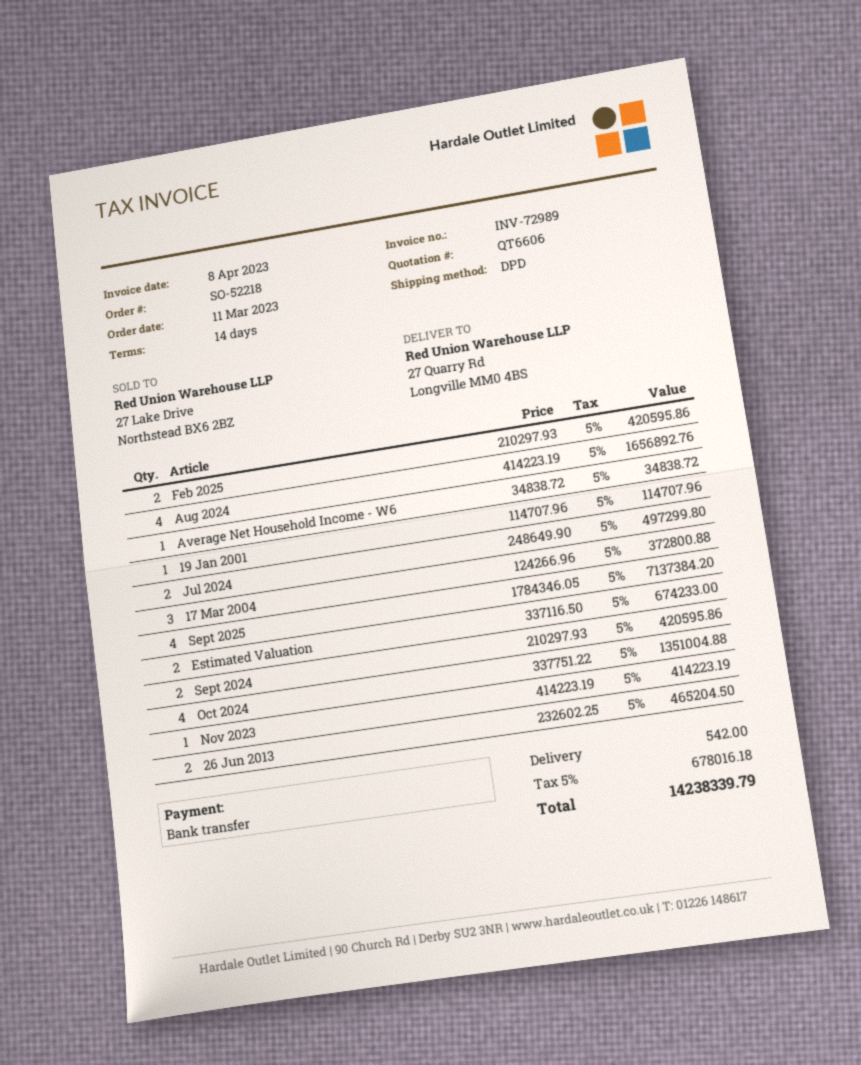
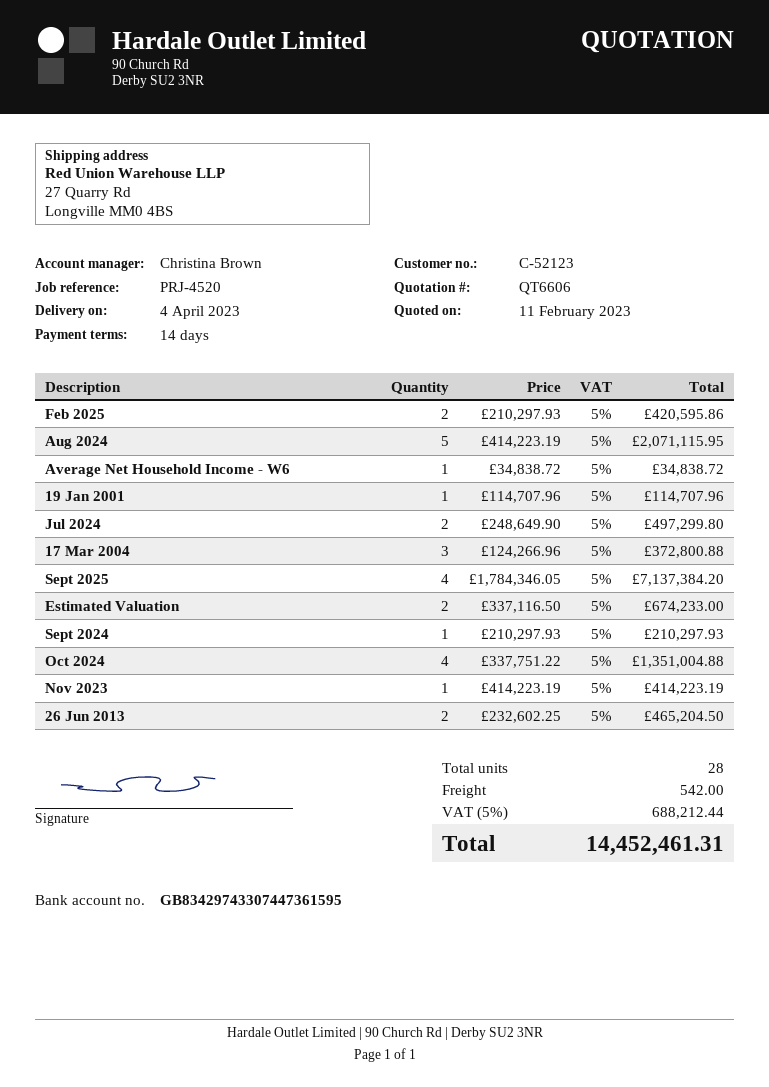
Aug 2024: 4 x 414223.19 = 1656892.76 -> 5 x 414223.19 = 2071115.95
Sept 2024: 2 x 210297.93 = 420595.86 -> 1 x 210297.93 = 210297.93
tax: 5% = 678016.18 -> 5% = 688212.44
total: 14238339.79 -> 14452461.31

